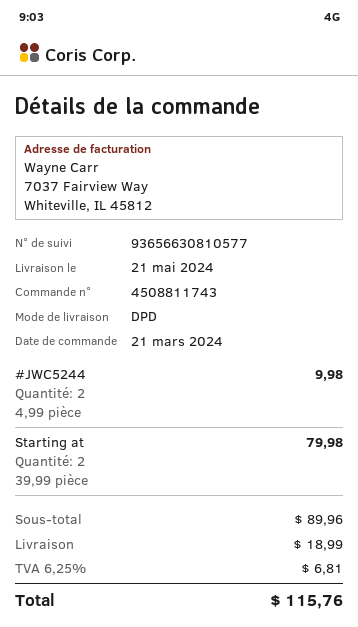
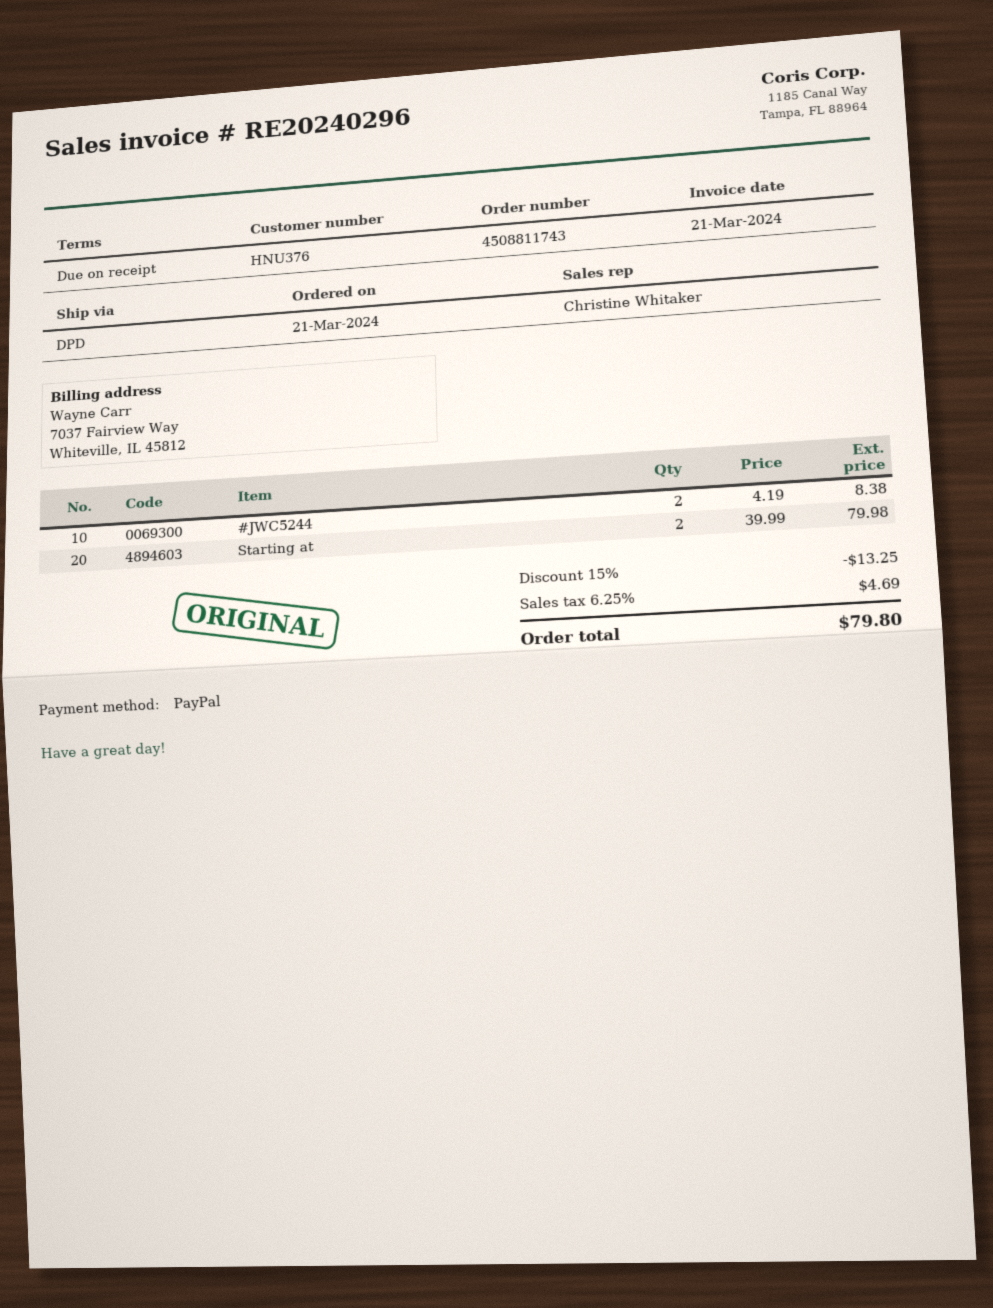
#JWC5244: 2 x 4.99 = 9.98 -> 2 x 4.19 = 8.38
discount: none -> 15% = 13.25
shipping: 18.99 -> none
tax: 6.25% = 6.81 -> 6.25% = 4.69
total: 115.76 -> 79.80

